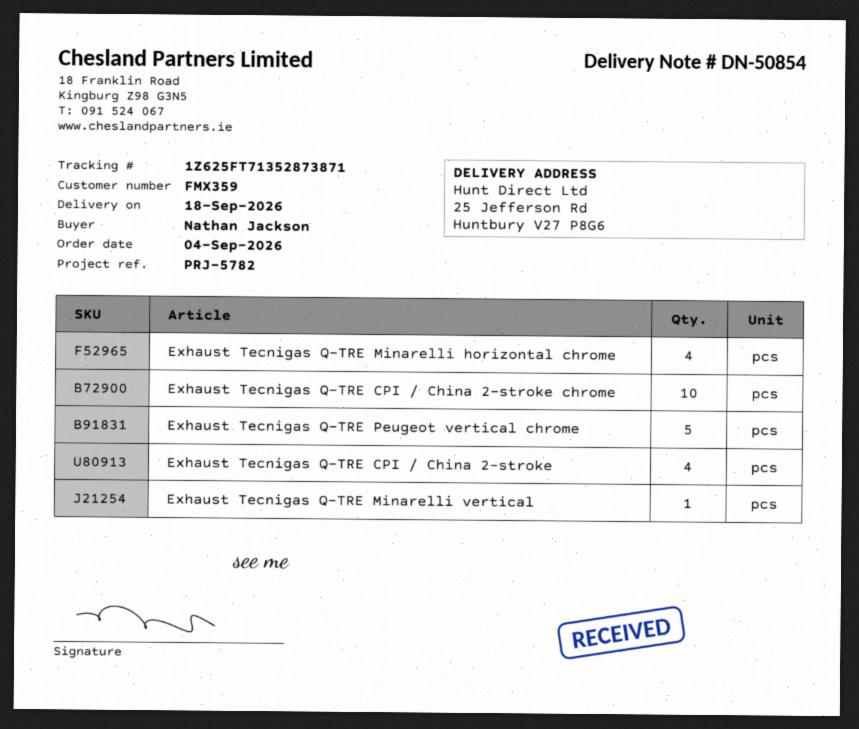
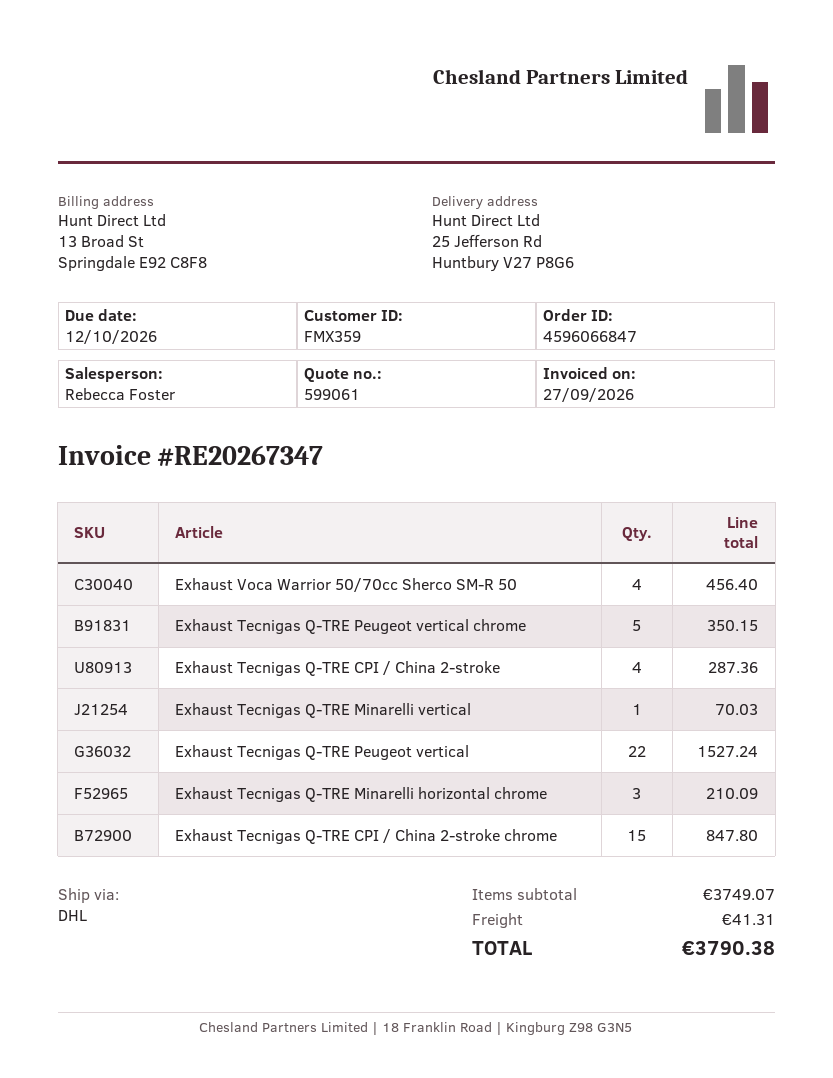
Exhaust Tecnigas Q-TRE Minarelli horizontal chrome: 4 -> 3
Exhaust Tecnigas Q-TRE CPI / China 2-stroke chrome: 10 -> 15
Exhaust Voca Warrior 50/70cc Sherco SM-R 50: none -> 4
Exhaust Tecnigas Q-TRE Peugeot vertical: none -> 22

